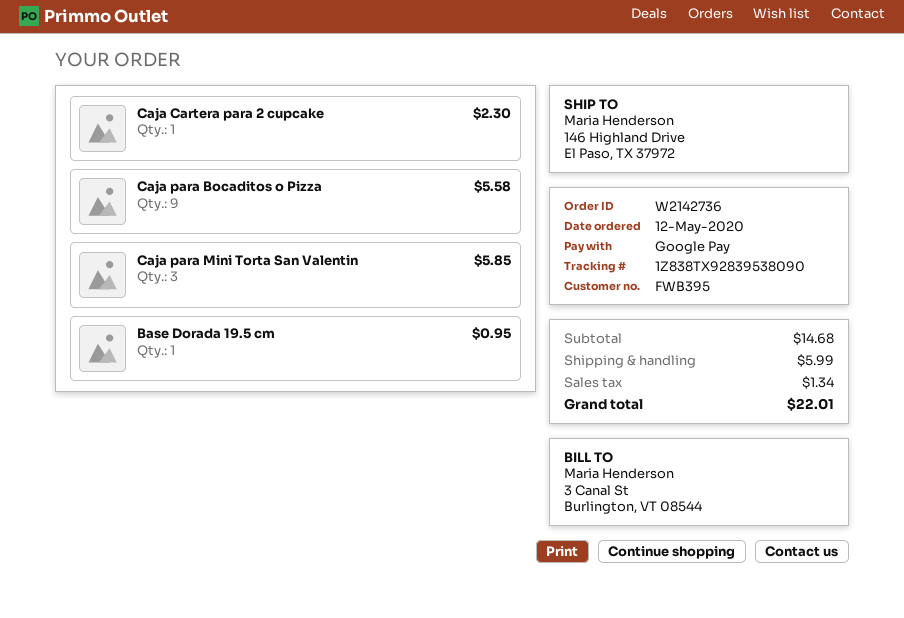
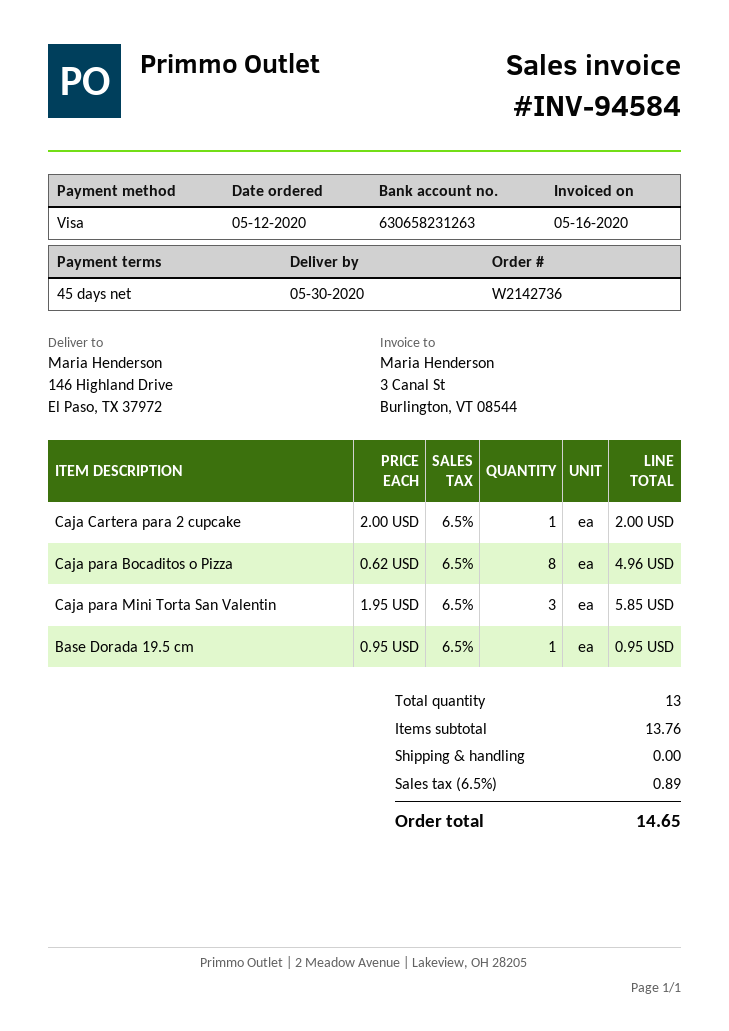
payment method: Google Pay -> Visa
Caja Cartera para 2 cupcake: 1 for 2.30 -> 1 for 2.00
Caja para Bocaditos o Pizza: 9 for 5.58 -> 8 for 4.96
subtotal: 14.68 -> 13.76
shipping: 5.99 -> 0.00
tax: 1.34 -> 0.89
total: 22.01 -> 14.65

